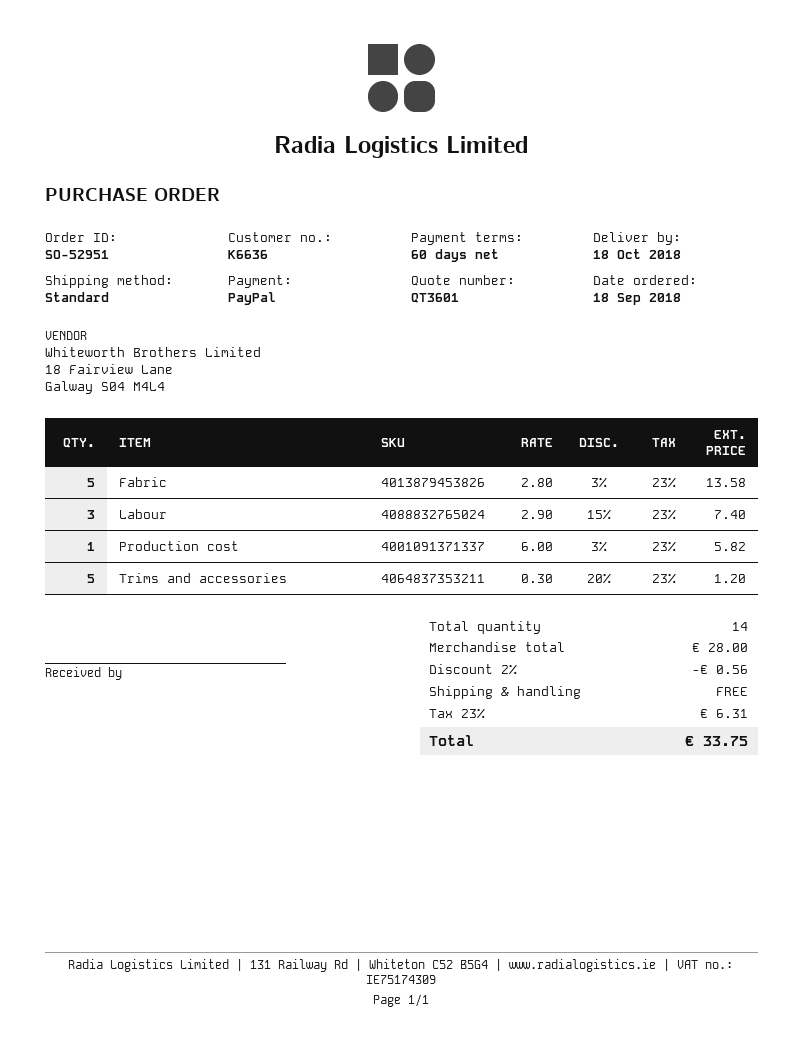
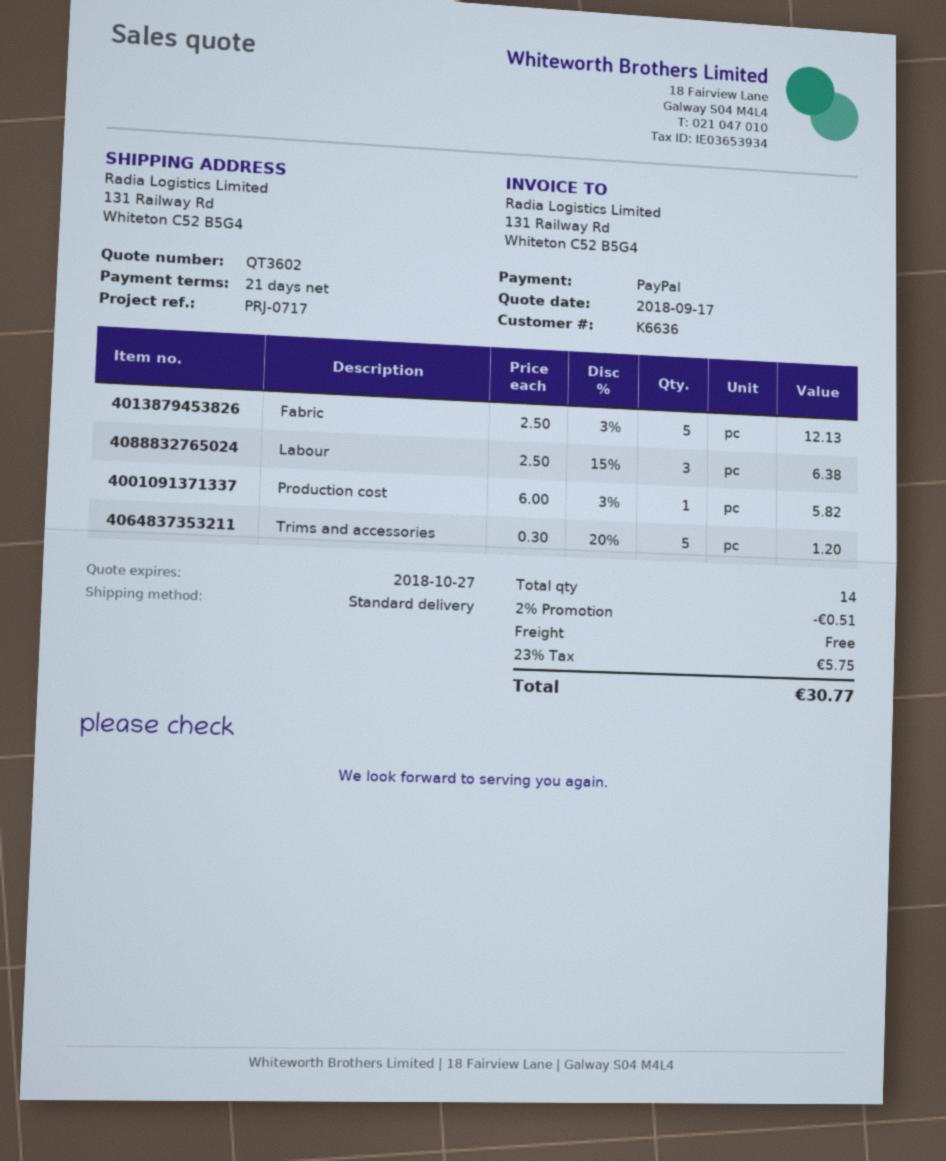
quote number: QT3601 -> QT3602
payment terms: 60 days -> 21 days
Fabric: 5 x 2.80 - 3% = 13.58 -> 5 x 2.50 - 3% = 12.13
Labour: 3 x 2.90 - 15% = 7.40 -> 3 x 2.50 - 15% = 6.38
discount: 2% = 0.56 -> 2% = 0.51
tax: 23% = 6.31 -> 23% = 5.75
total: 33.75 -> 30.77

